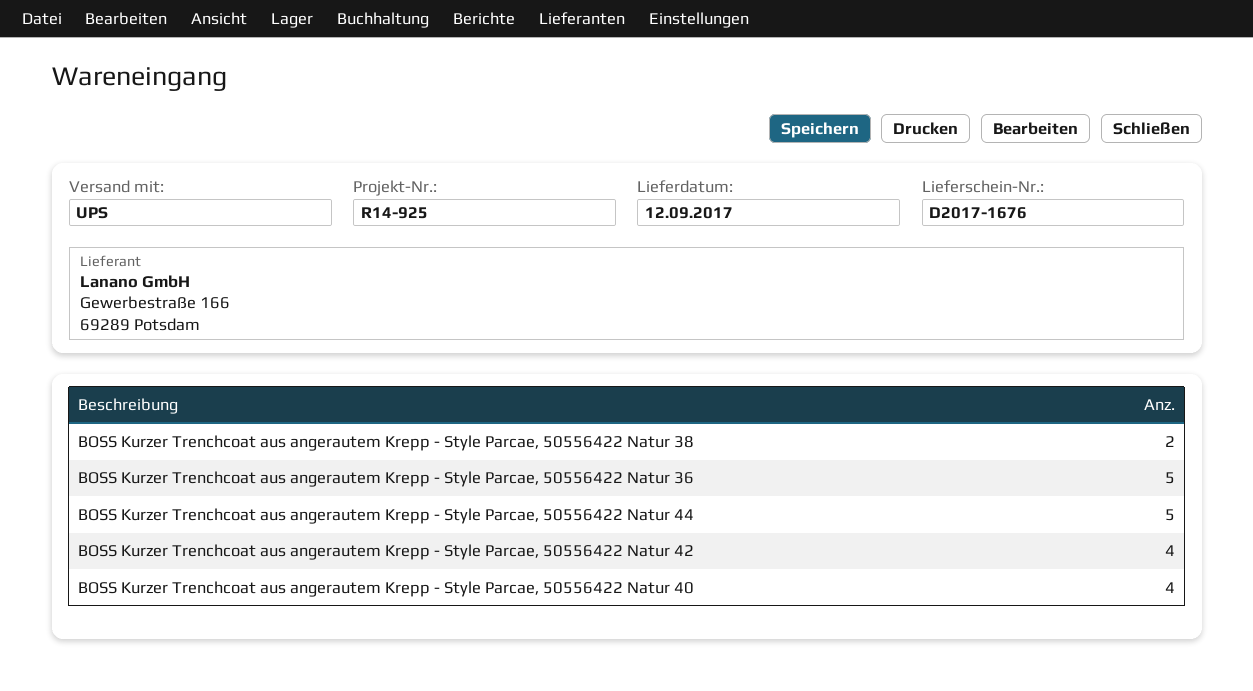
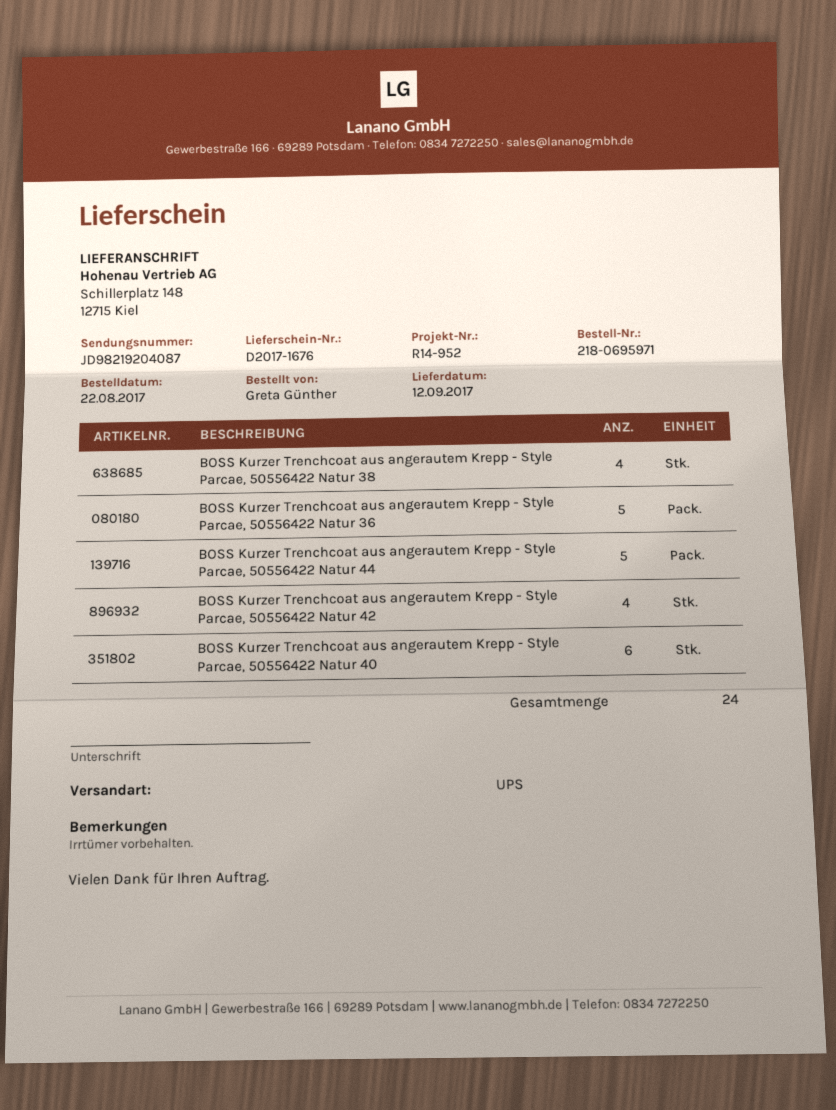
reference: R14-925 -> R14-952
BOSS Kurzer Trenchcoat aus angerautem Krepp - Style Parcae, 50556422 Natur 38: 2 -> 4
BOSS Kurzer Trenchcoat aus angerautem Krepp - Style Parcae, 50556422 Natur 40: 4 -> 6

